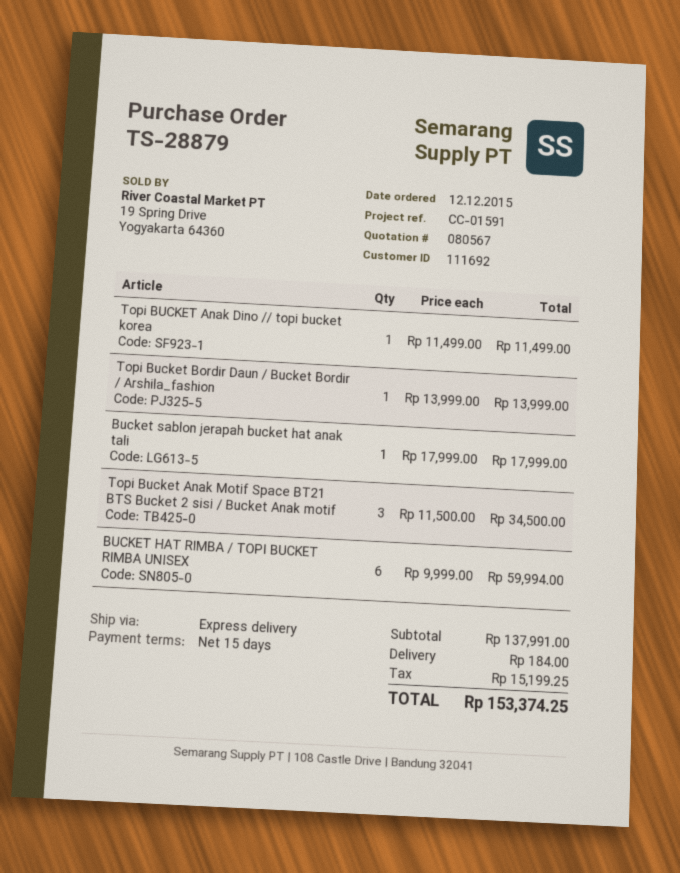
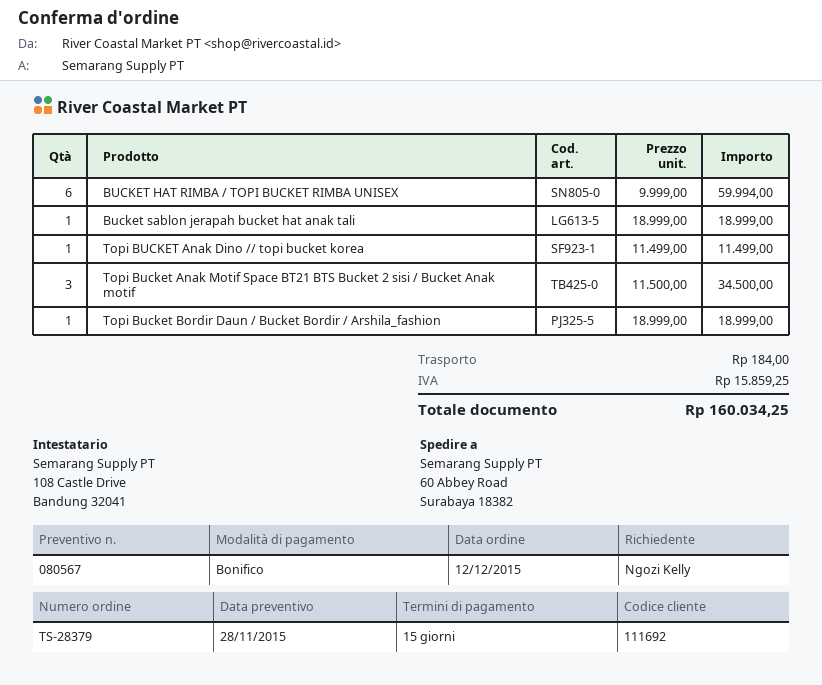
order number: TS-28879 -> TS-28379
Topi Bucket Bordir Daun / Bucket Bordir / Arshila_fashion: 1 x 13999.00 = 13999.00 -> 1 x 18999.00 = 18999.00
Bucket sablon jerapah bucket hat anak tali: 1 x 17999.00 = 17999.00 -> 1 x 18999.00 = 18999.00
tax: 15199.25 -> 15859.25
total: 153374.25 -> 160034.25

